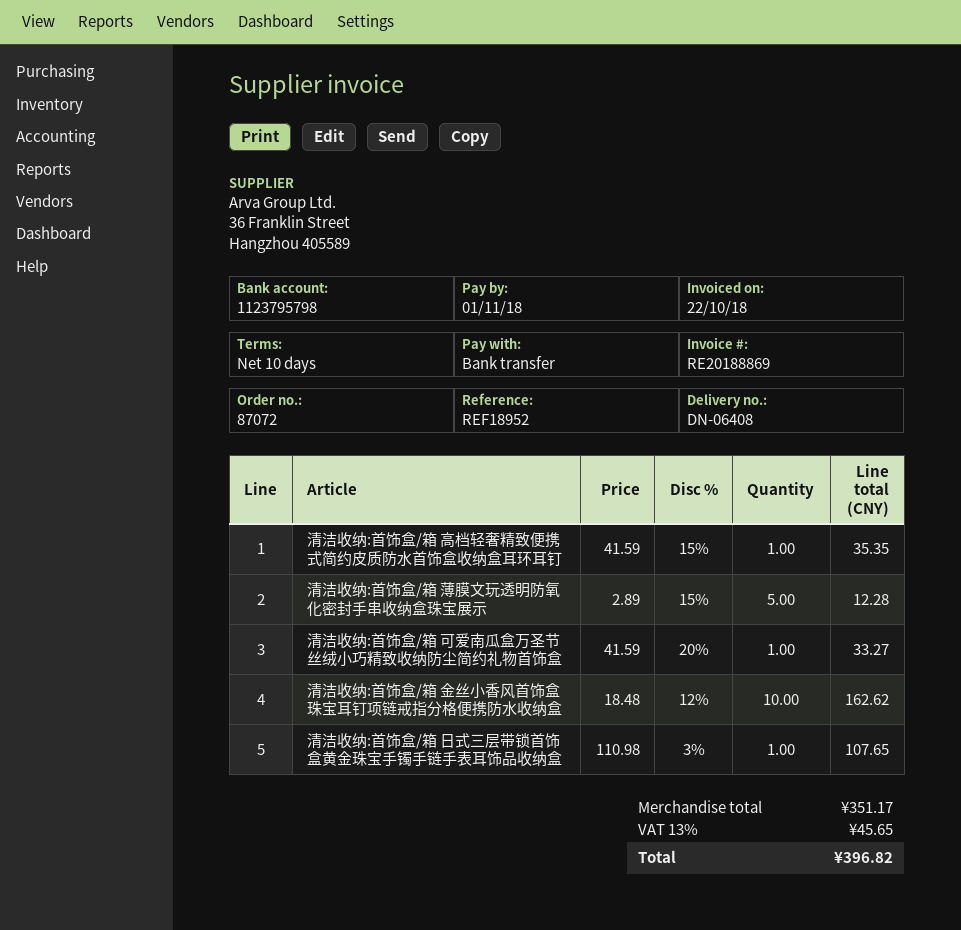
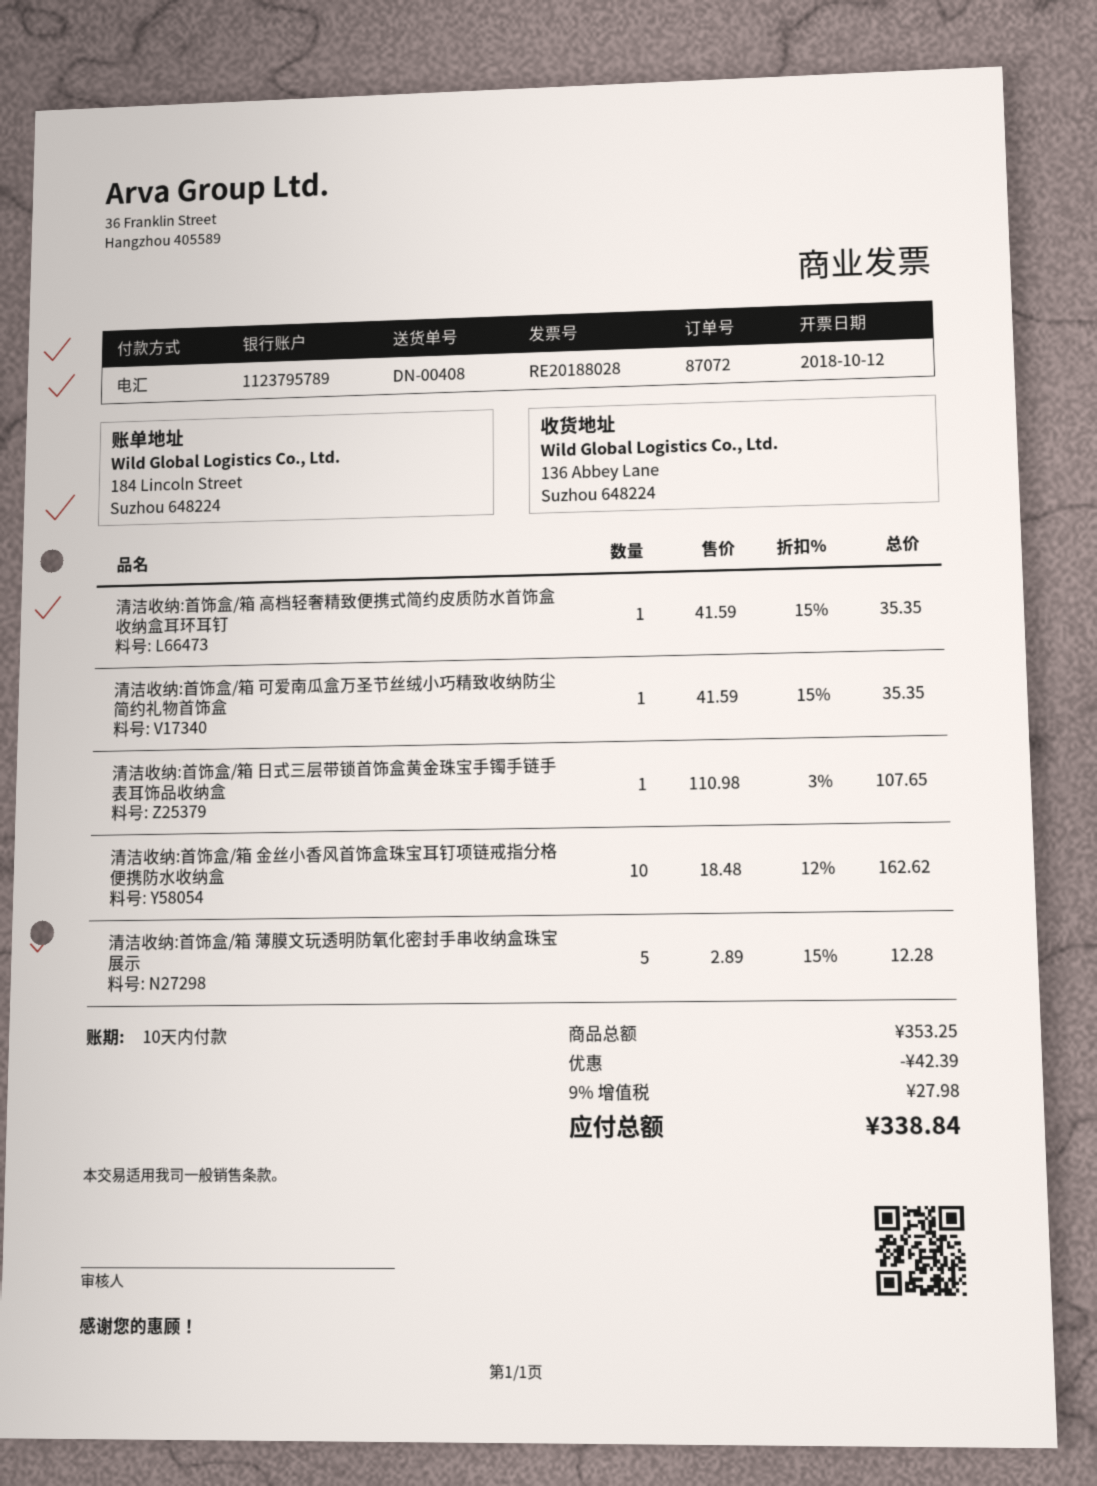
delivery note number: DN-06408 -> DN-00408
invoice number: RE20188869 -> RE20188028
invoice date: 2018-10-22 -> 2018-10-12
bank account: 1123795798 -> 1123795789
清洁收纳:首饰盒/箱 可爱南瓜盒万圣节丝绒小巧精致收纳防尘简约礼物首饰盒: 1 x 41.59 - 20% = 33.27 -> 1 x 41.59 - 15% = 35.35
subtotal: 351.17 -> 353.25
discount: none -> 42.39
tax: 13% = 45.65 -> 9% = 27.98
total: 396.82 -> 338.84

